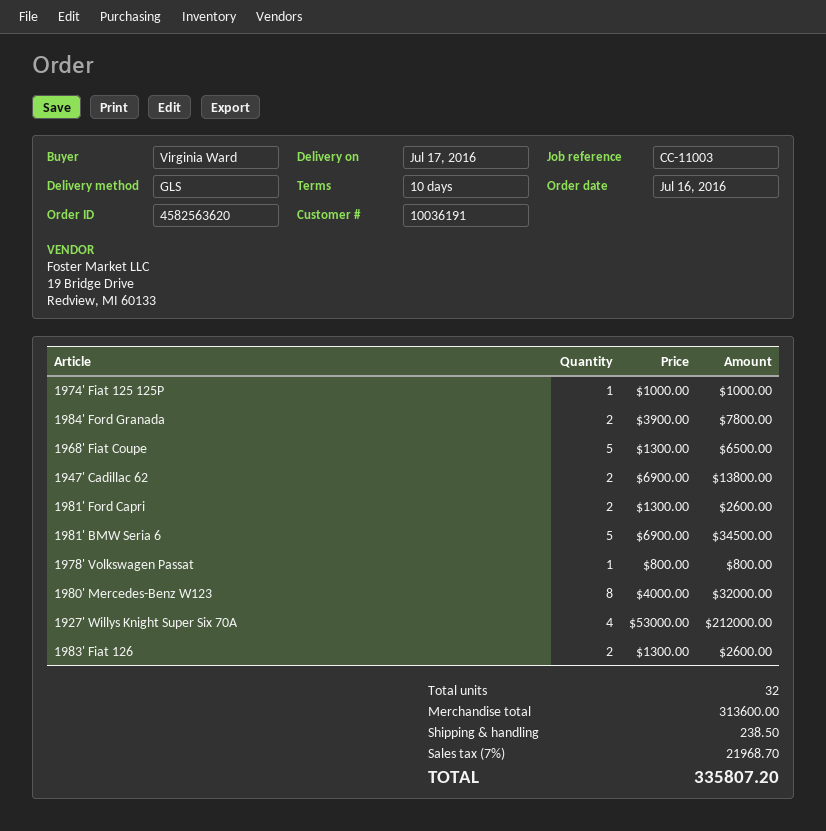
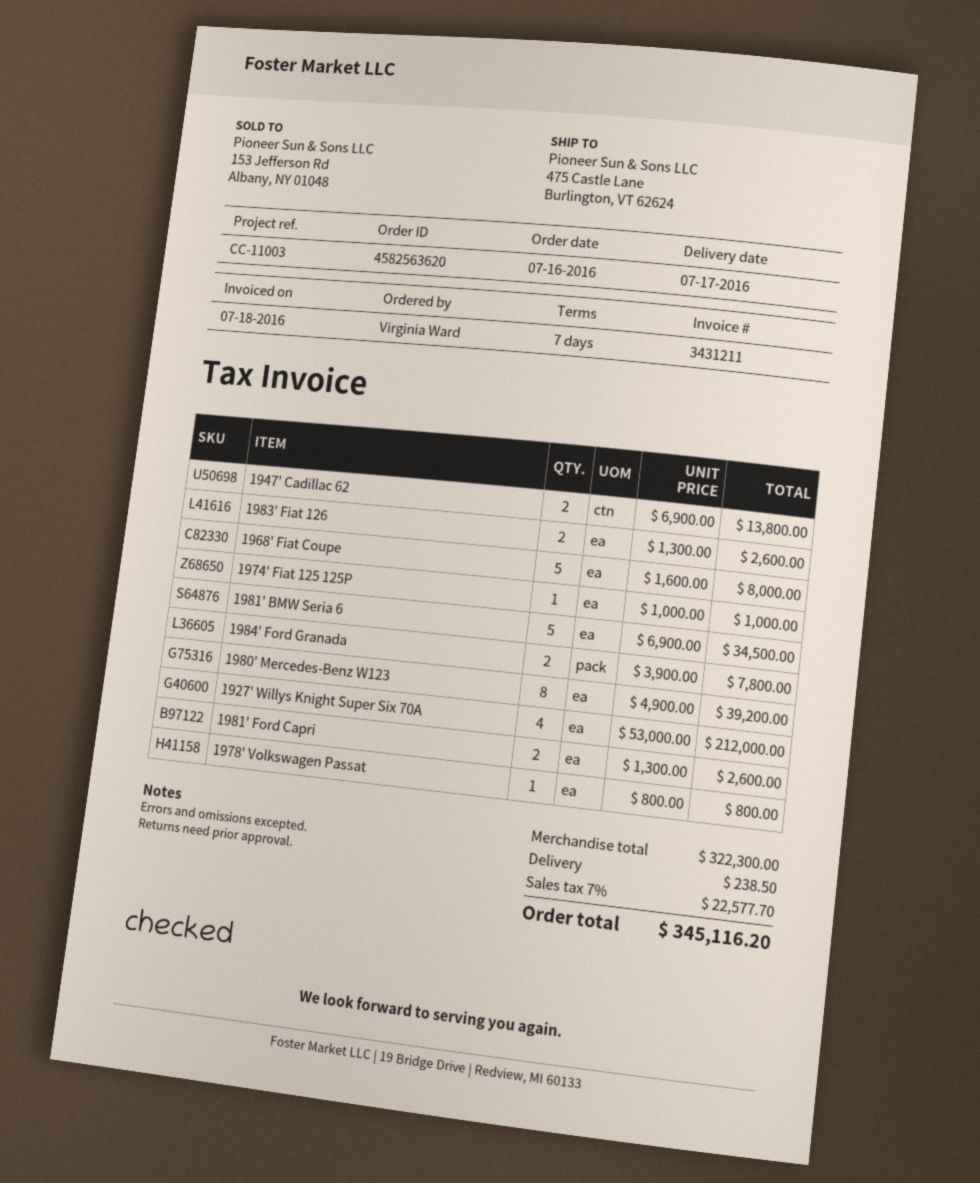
payment terms: 10 days -> 7 days
1968' Fiat Coupe: 5 x 1300.00 = 6500.00 -> 5 x 1600.00 = 8000.00
1980' Mercedes-Benz W123: 8 x 4000.00 = 32000.00 -> 8 x 4900.00 = 39200.00
subtotal: 313600.00 -> 322300.00
tax: 7% = 21968.70 -> 7% = 22577.70
total: 335807.20 -> 345116.20

